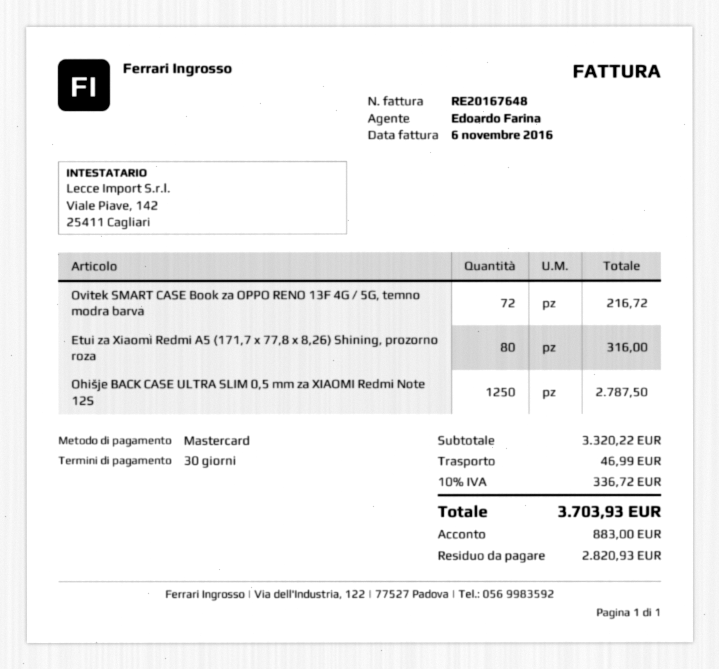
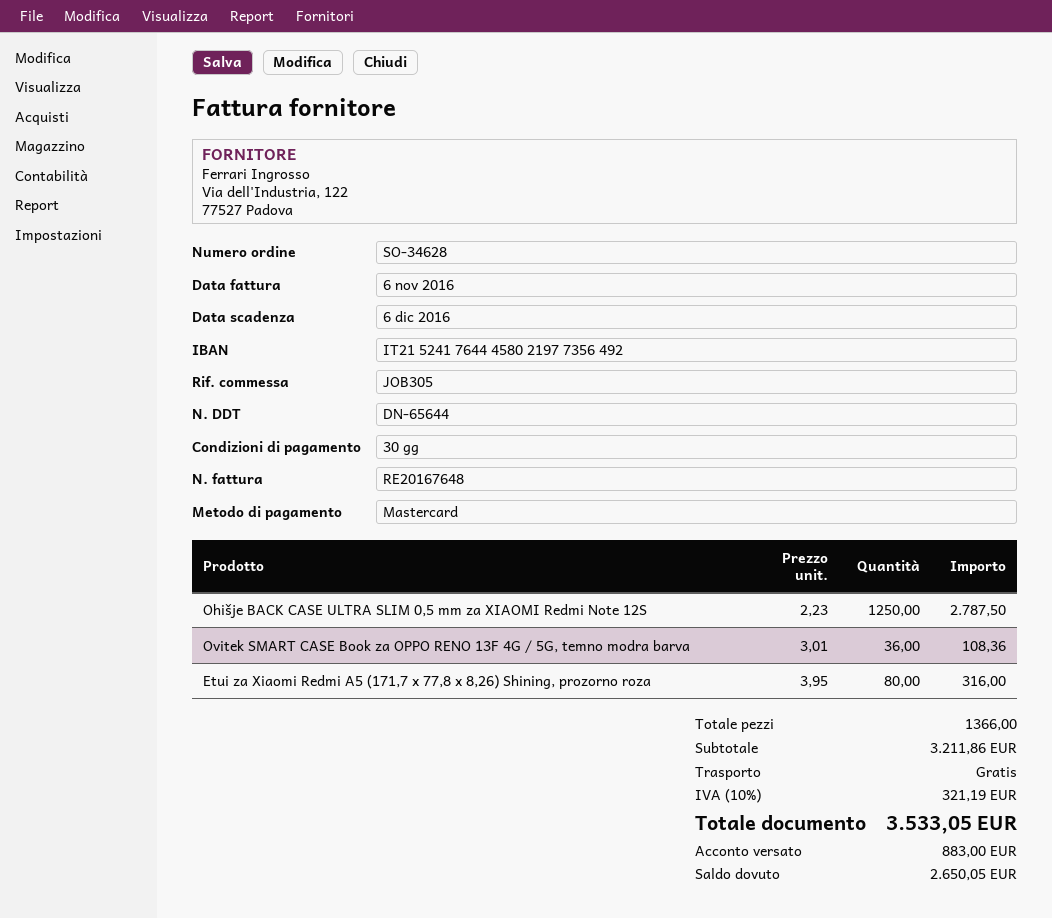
Ovitek SMART CASE Book za OPPO RENO 13F 4G / 5G, temno modra barva: 72 for 216.72 -> 36 for 108.36
subtotal: 3320.22 -> 3211.86
shipping: 46.99 -> 0.00
tax: 10% = 336.72 -> 10% = 321.19
total: 3703.93 -> 3533.05
balance: 2820.93 -> 2650.05

